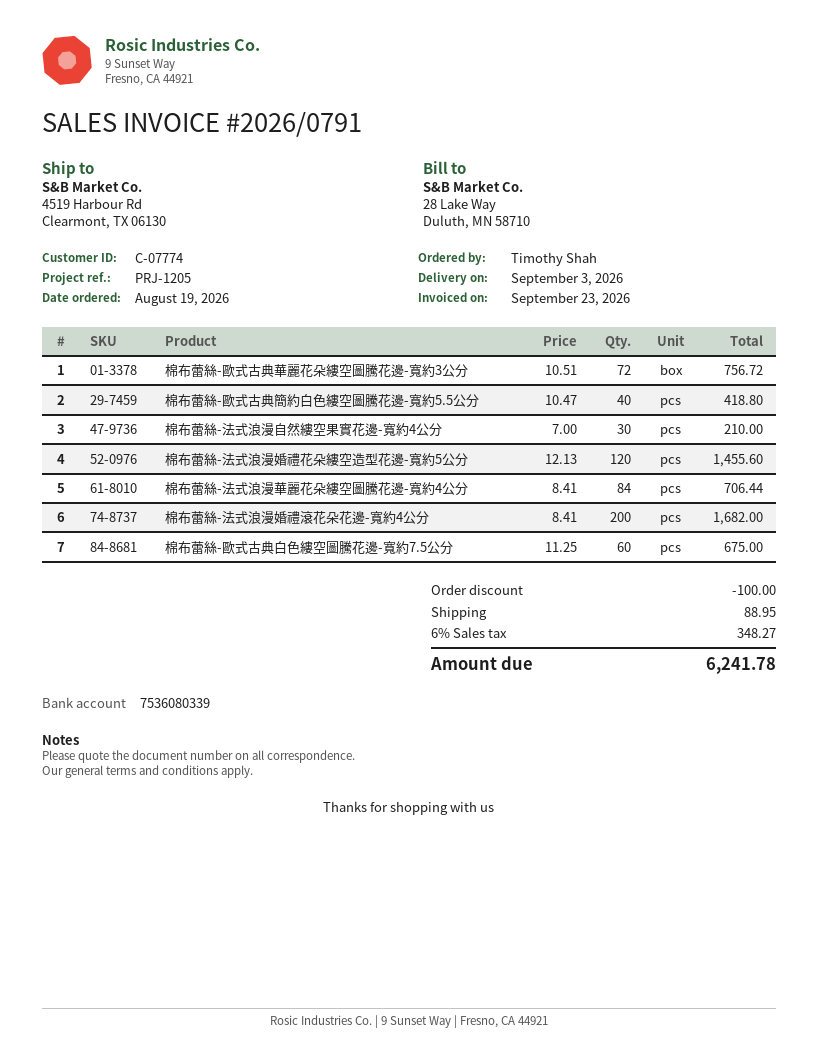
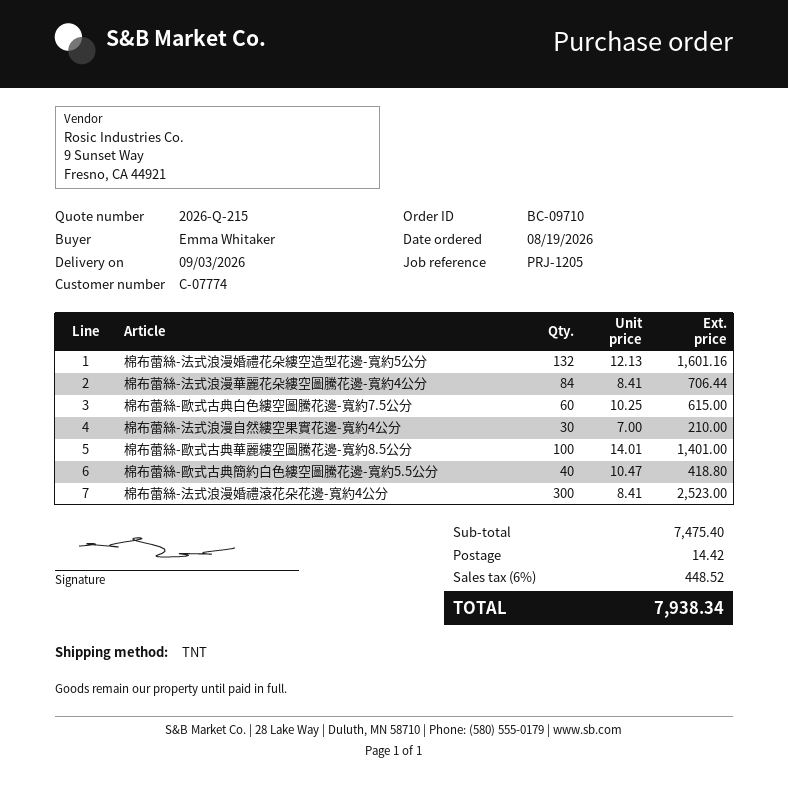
ordered by: Timothy Shah -> Emma Whitaker
棉布蕾絲-歐式古典華麗花朵縷空圖騰花邊-寬約3公分: 72 x 10.51 = 756.72 -> none
棉布蕾絲-法式浪漫婚禮花朵縷空造型花邊-寬約5公分: 120 x 12.13 = 1455.60 -> 132 x 12.13 = 1601.16
棉布蕾絲-法式浪漫婚禮滾花朵花邊-寬約4公分: 200 x 8.41 = 1682.00 -> 300 x 8.41 = 2523.00
棉布蕾絲-歐式古典白色縷空圖騰花邊-寬約7.5公分: 60 x 11.25 = 675.00 -> 60 x 10.25 = 615.00
棉布蕾絲-歐式古典華麗縷空圖騰花邊-寬約8.5公分: none -> 100 x 14.01 = 1401.00
discount: 100.00 -> none
shipping: 88.95 -> 14.42
tax: 6% = 348.27 -> 6% = 448.52
total: 6241.78 -> 7938.34

